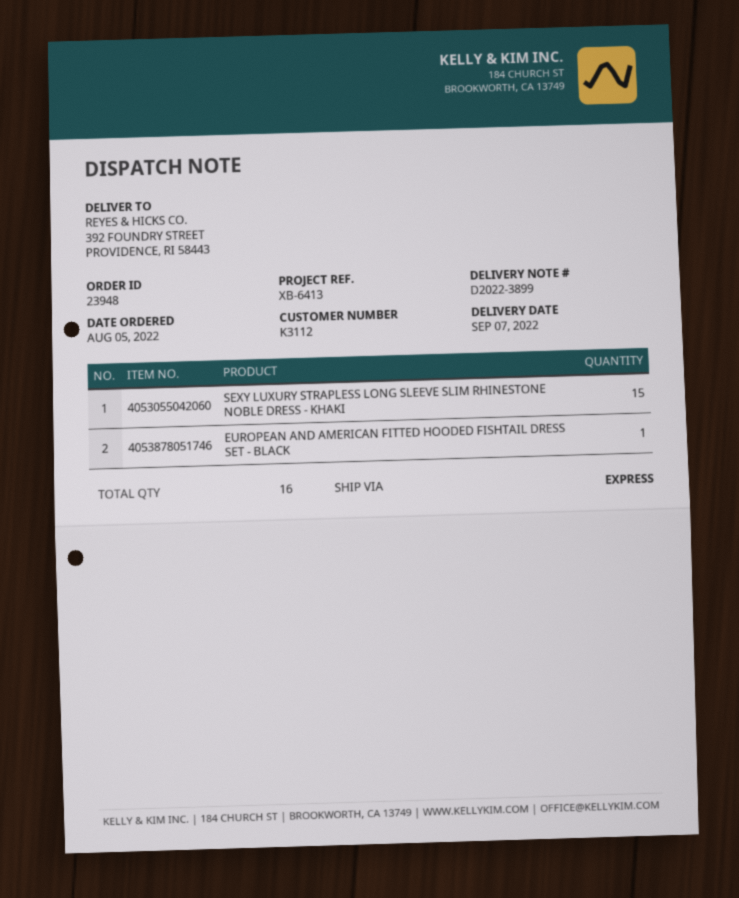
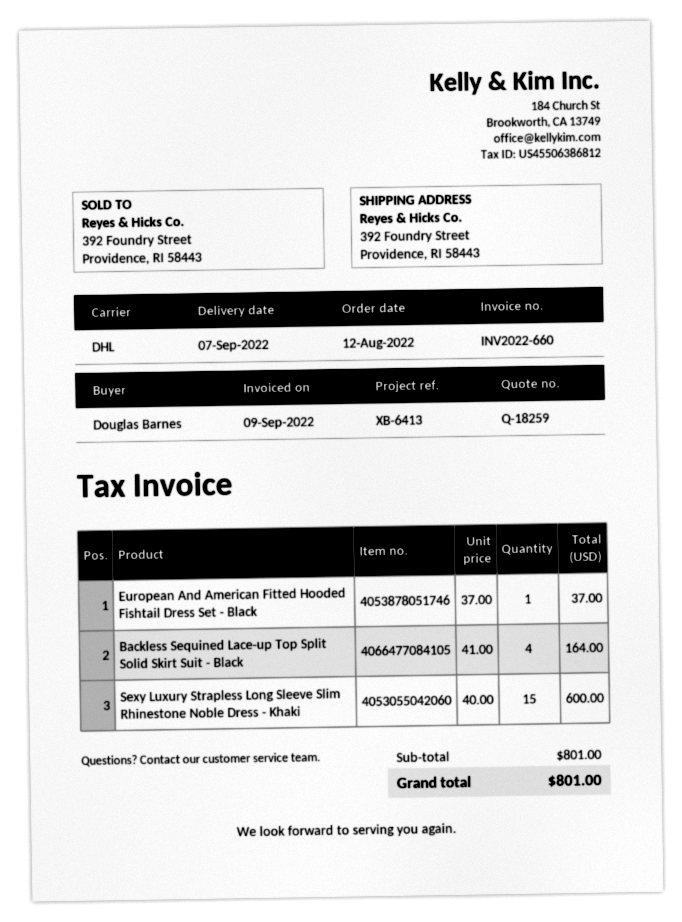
order date: 2022-08-05 -> 2022-08-12
shipping method: express -> DHL
Backless Sequined Lace-up Top Split Solid Skirt Suit - Black: none -> 4

